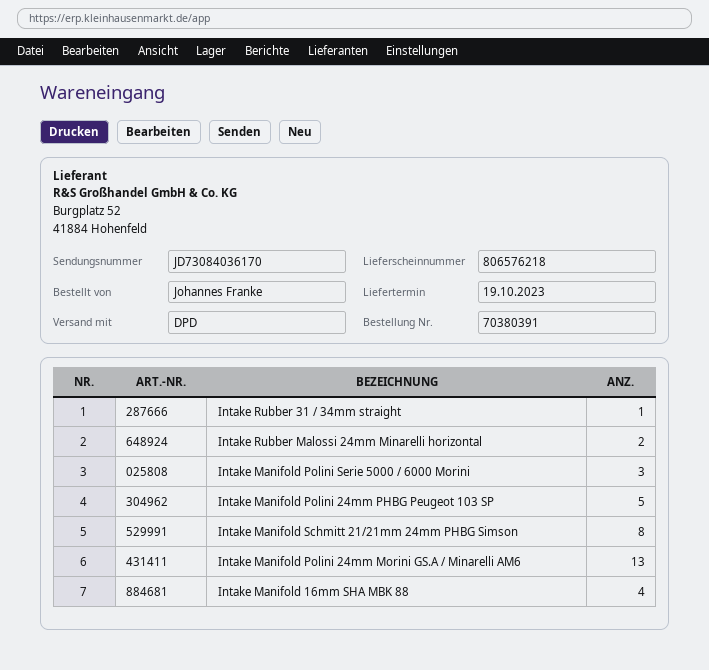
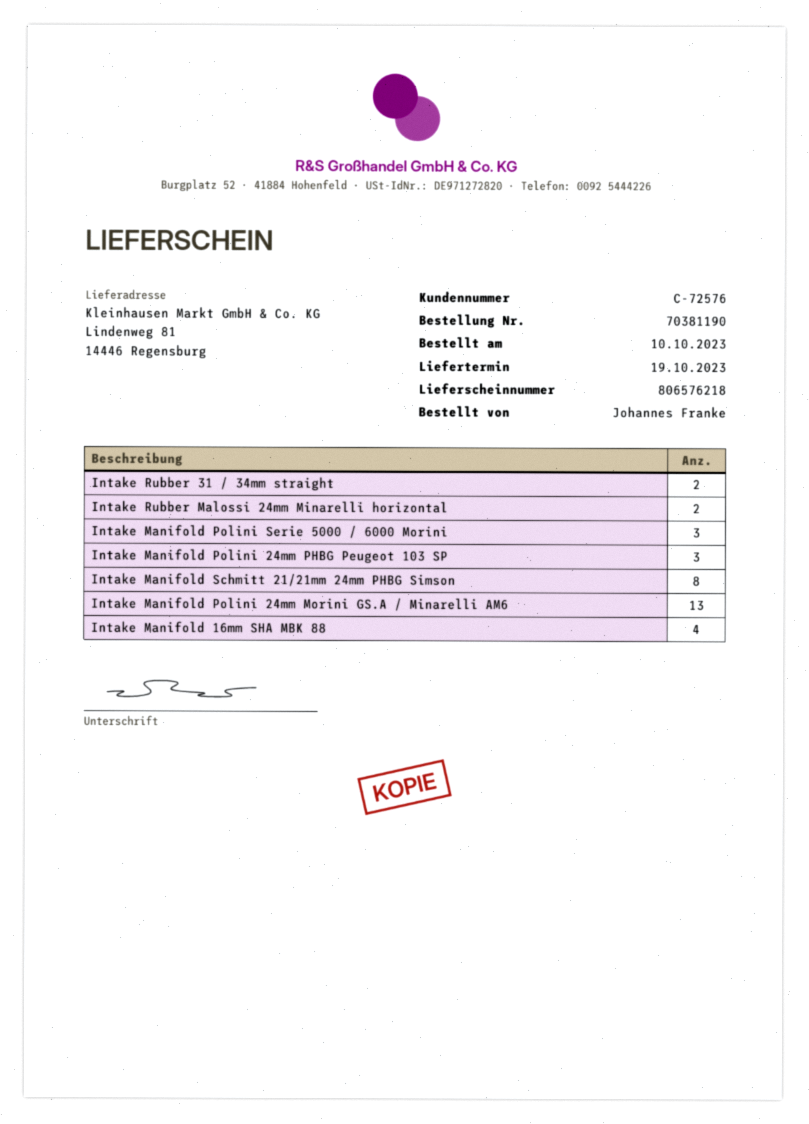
order number: 70380391 -> 70381190
Intake Rubber 31 / 34mm straight: 1 -> 2
Intake Manifold Polini 24mm PHBG Peugeot 103 SP: 5 -> 3

